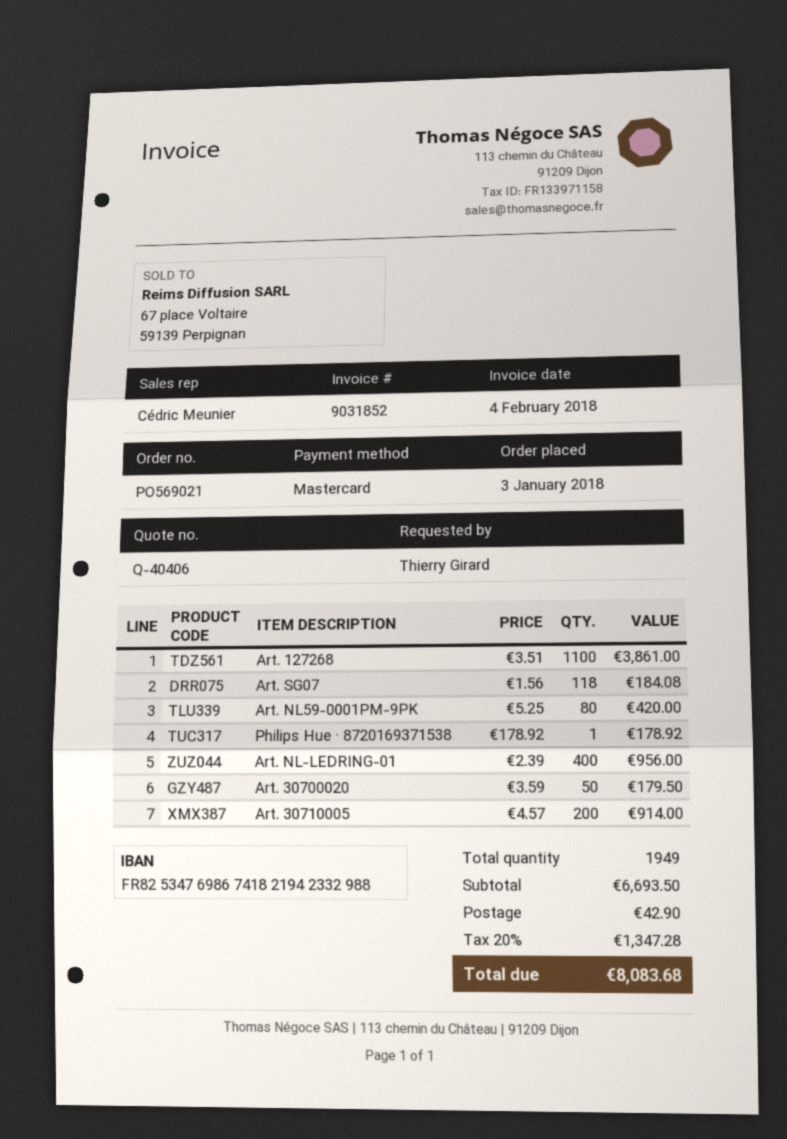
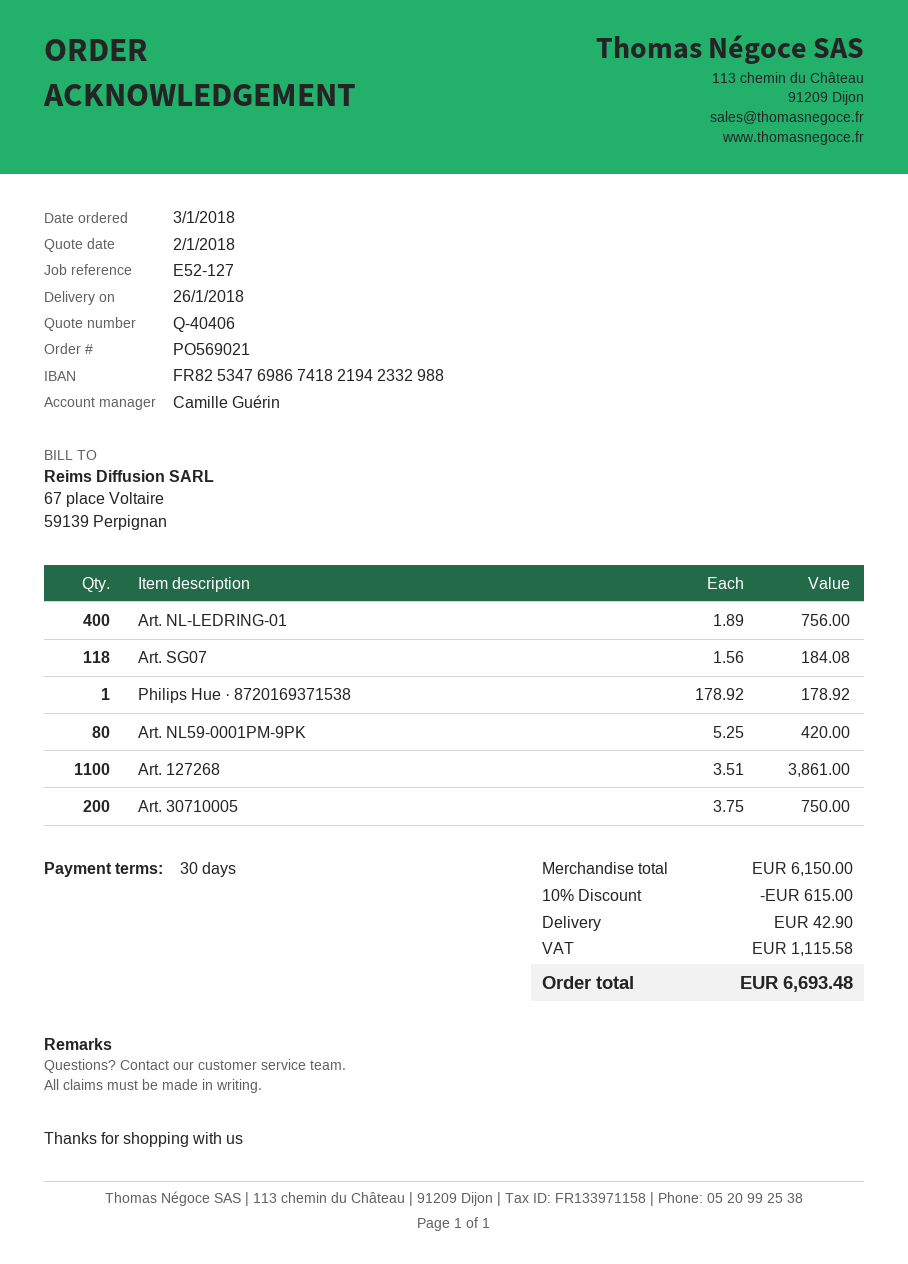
sales rep: Cédric Meunier -> Camille Guérin
Art. NL-LEDRING-01: 400 x 2.39 = 956.00 -> 400 x 1.89 = 756.00
Art. 30700020: 50 x 3.59 = 179.50 -> none
Art. 30710005: 200 x 4.57 = 914.00 -> 200 x 3.75 = 750.00
subtotal: 6693.50 -> 6150.00
discount: none -> 10% = 615.00
tax: 1347.28 -> 1115.58
total: 8083.68 -> 6693.48

